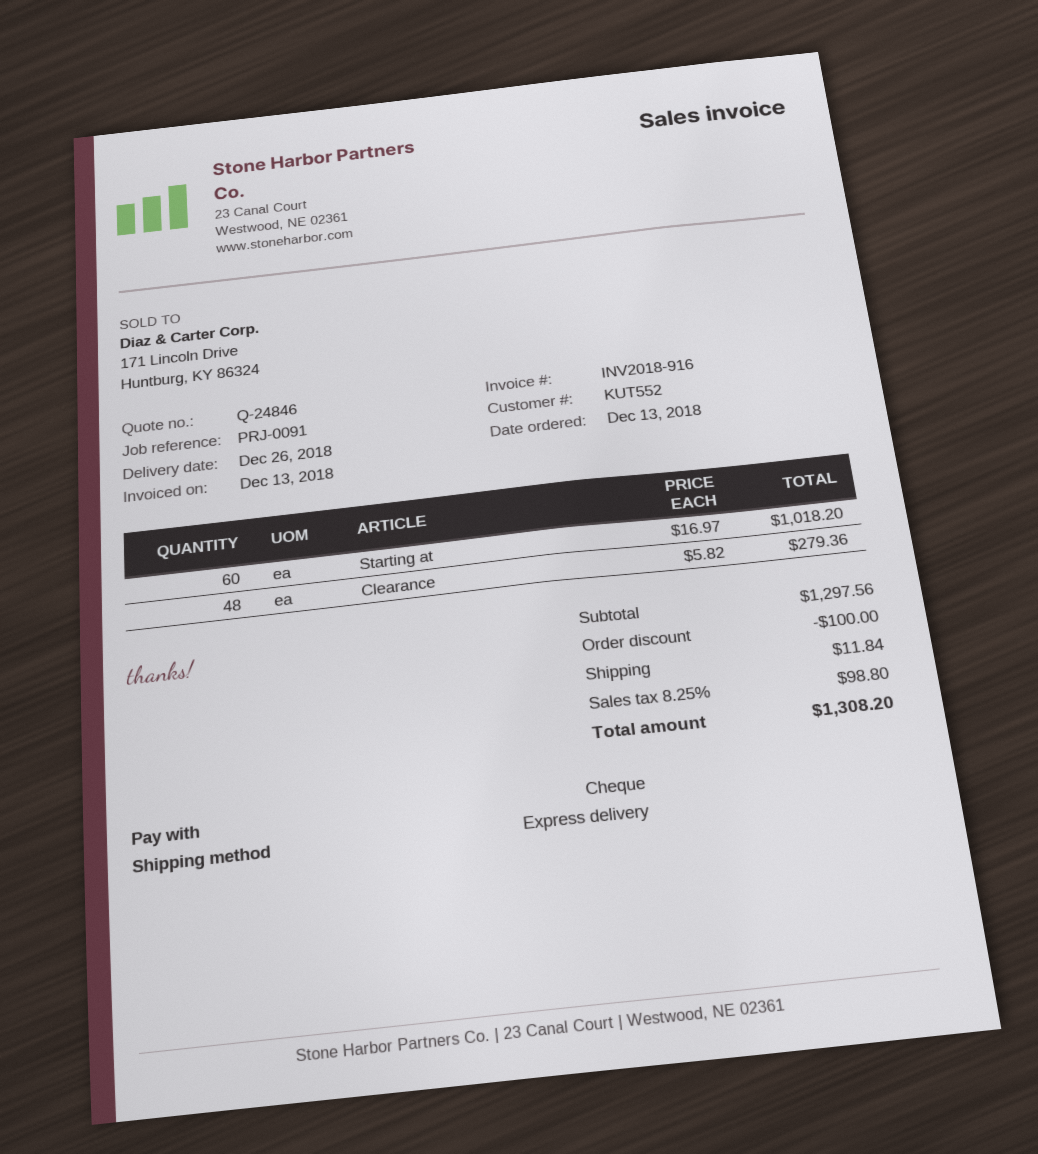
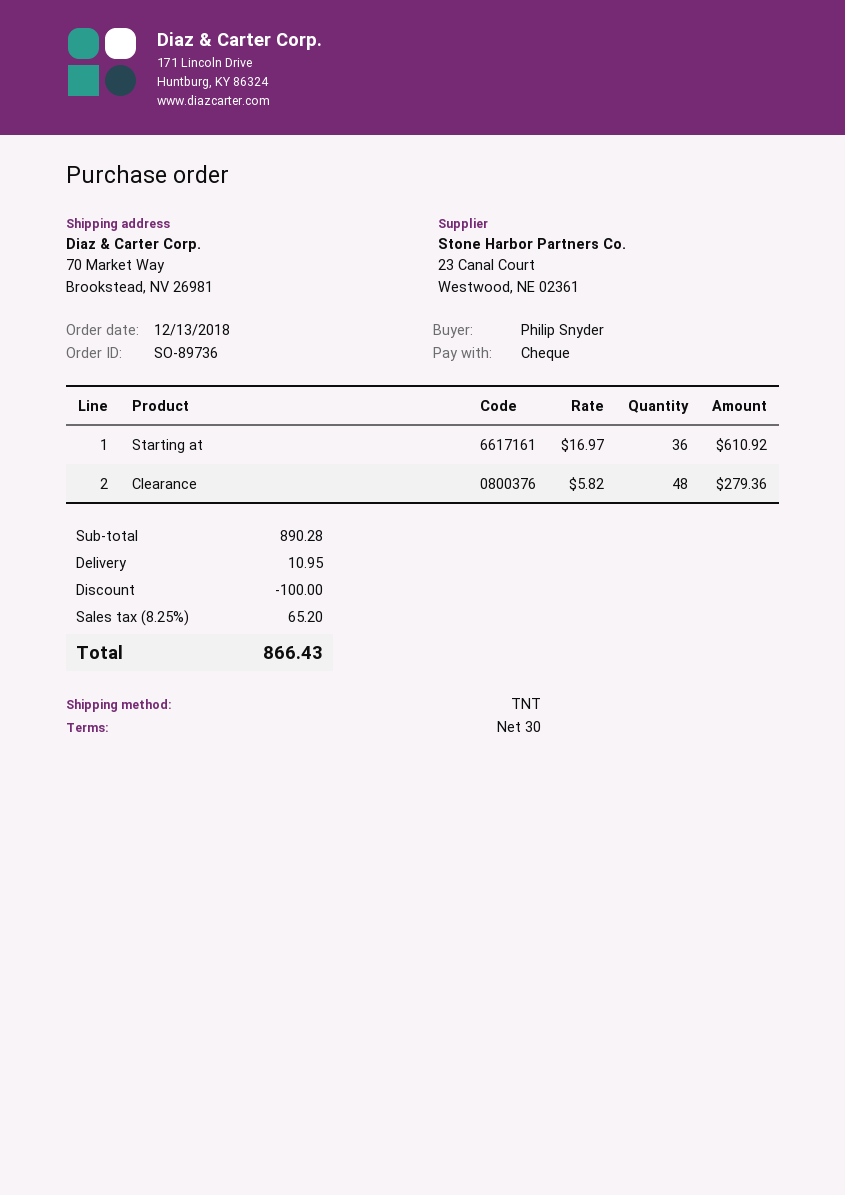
shipping method: express -> TNT
Starting at: 60 x 16.97 = 1018.20 -> 36 x 16.97 = 610.92
subtotal: 1297.56 -> 890.28
shipping: 11.84 -> 10.95
tax: 8.25% = 98.80 -> 8.25% = 65.20
total: 1308.20 -> 866.43

